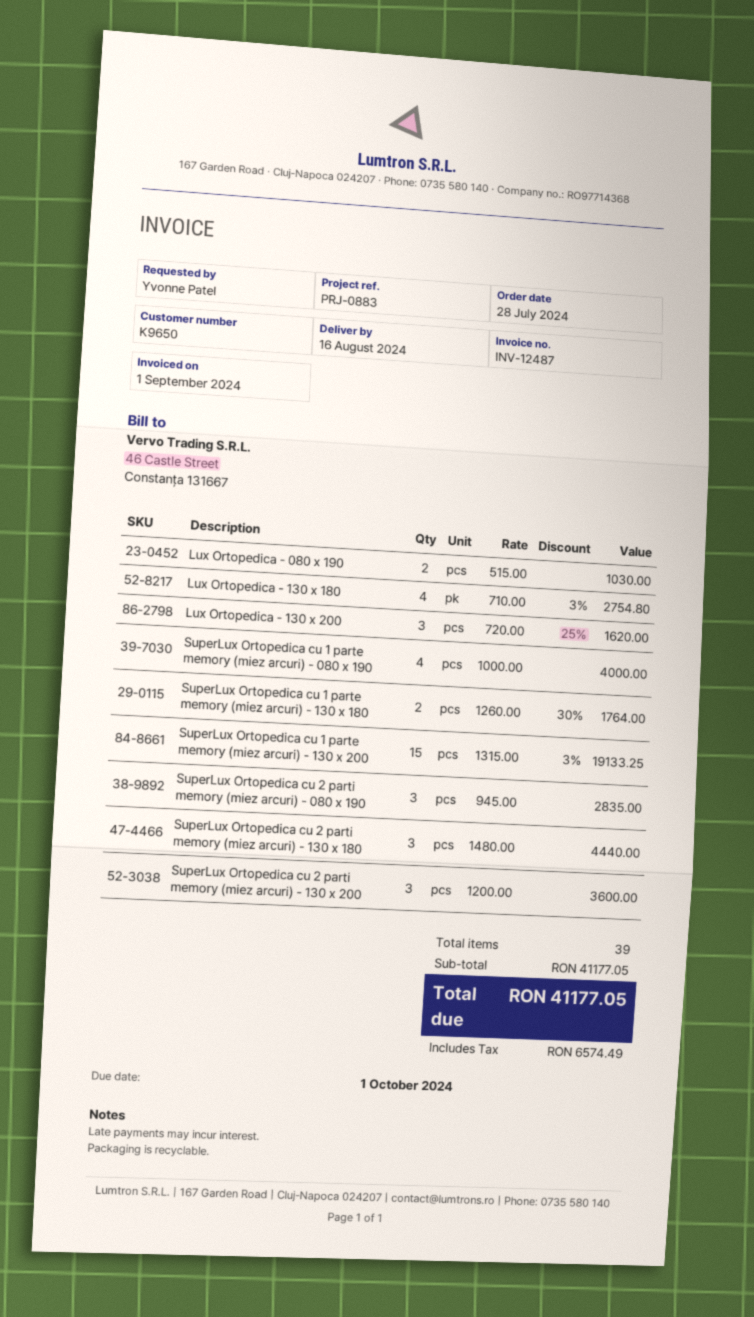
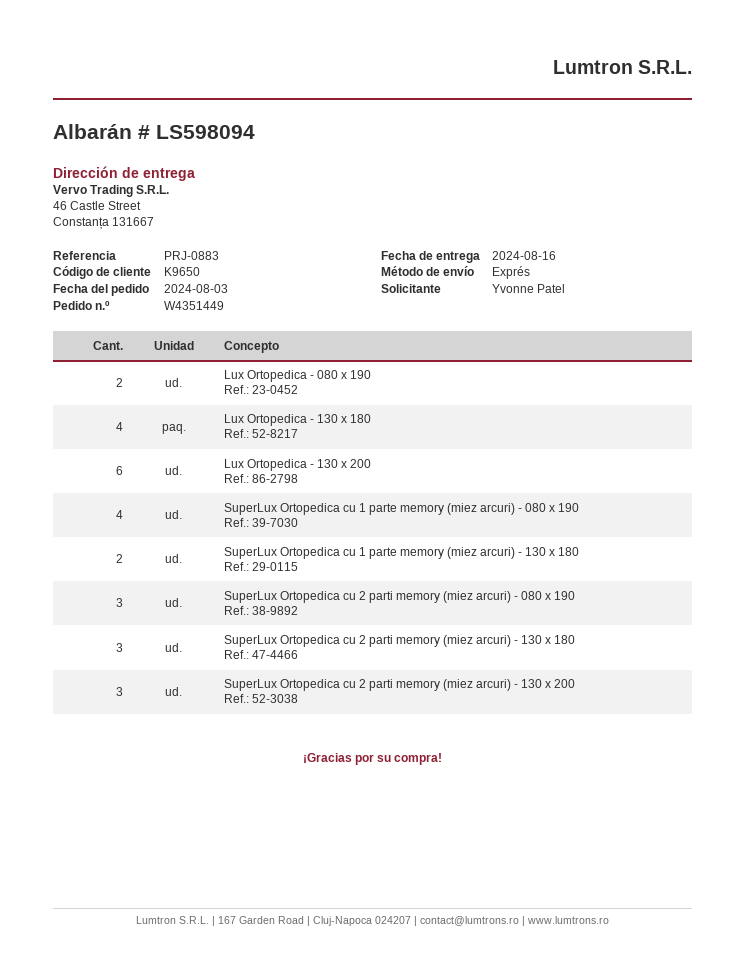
order date: 2024-07-28 -> 2024-08-03
Lux Ortopedica - 130 x 200: 3 -> 6
SuperLux Ortopedica cu 1 parte memory (miez arcuri) - 130 x 200: 15 -> none

